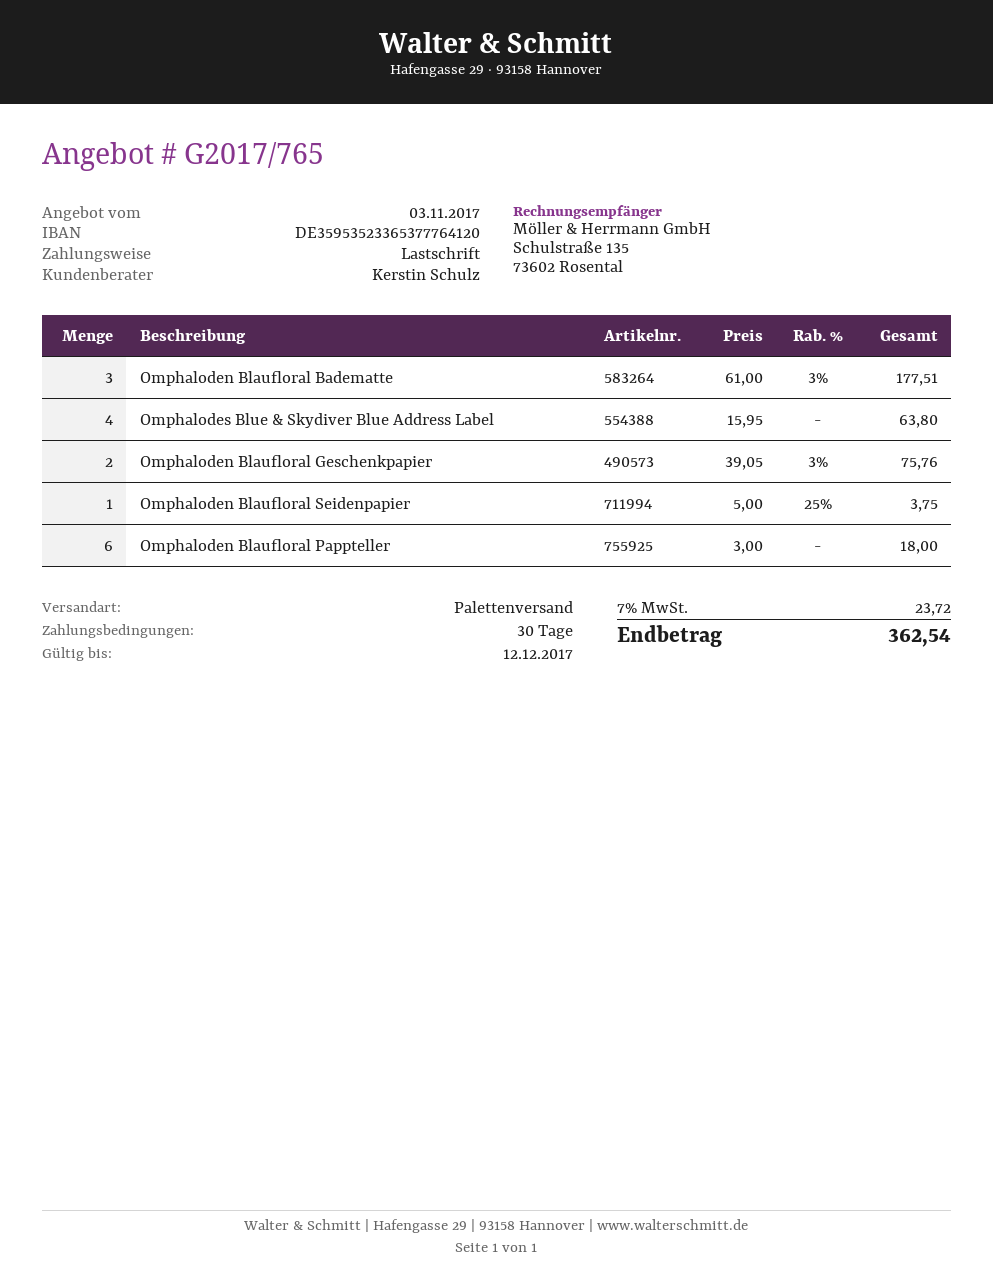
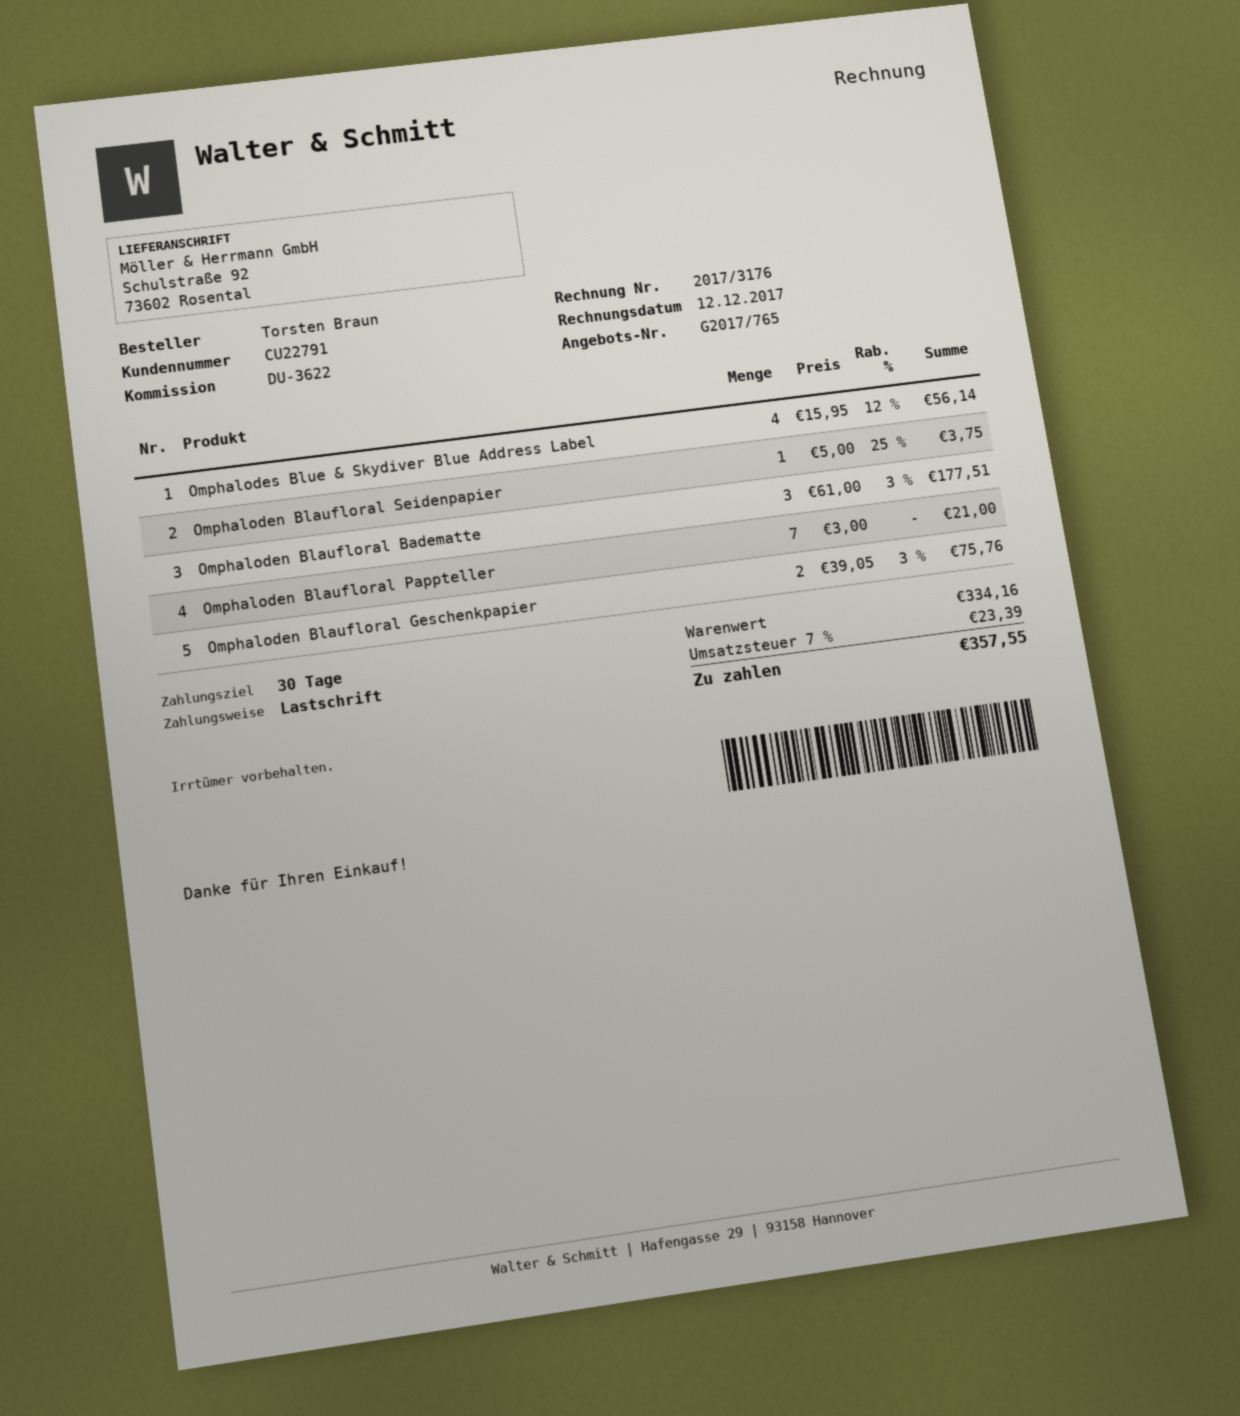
Omphalodes Blue & Skydiver Blue Address Label: 4 x 15.95 = 63.80 -> 4 x 15.95 - 12% = 56.14
Omphaloden Blaufloral Pappteller: 6 x 3.00 = 18.00 -> 7 x 3.00 = 21.00
tax: 7% = 23.72 -> 7% = 23.39
total: 362.54 -> 357.55

